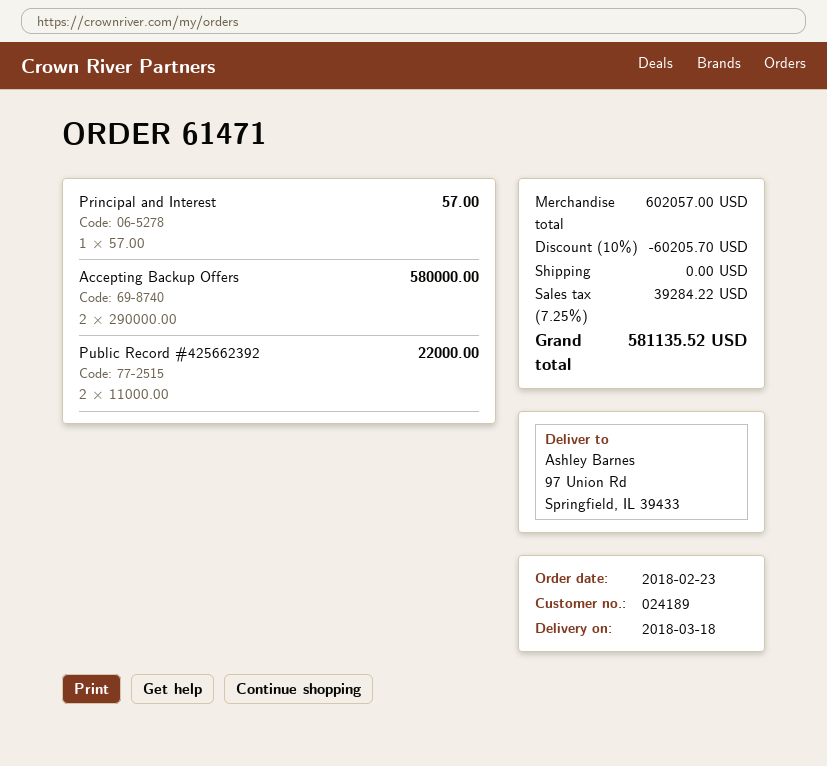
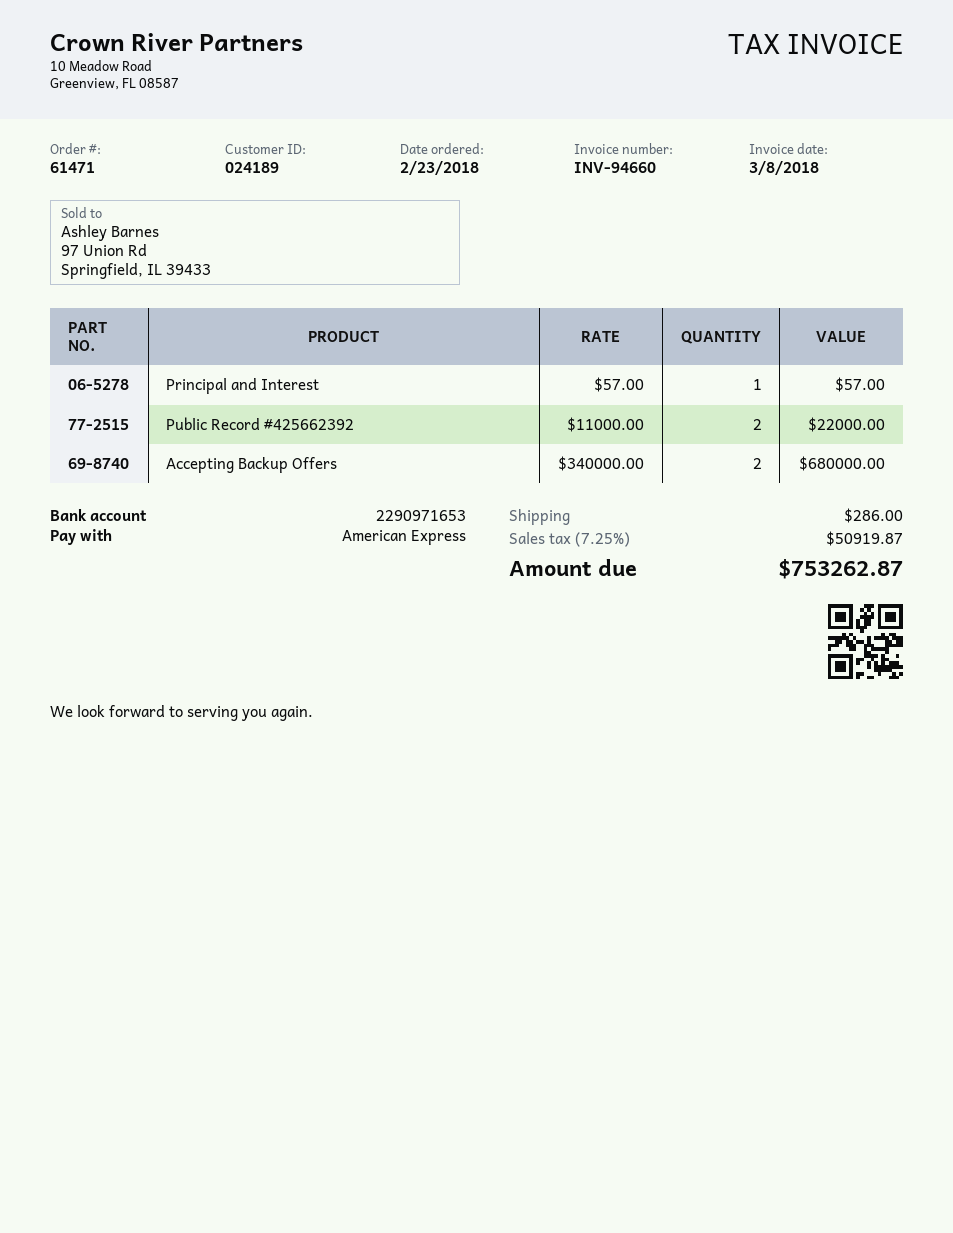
Accepting Backup Offers: 2 x 290000.00 = 580000.00 -> 2 x 340000.00 = 680000.00
discount: 10% = 60205.70 -> none
shipping: 0.00 -> 286.00
tax: 7.25% = 39284.22 -> 7.25% = 50919.87
total: 581135.52 -> 753262.87

